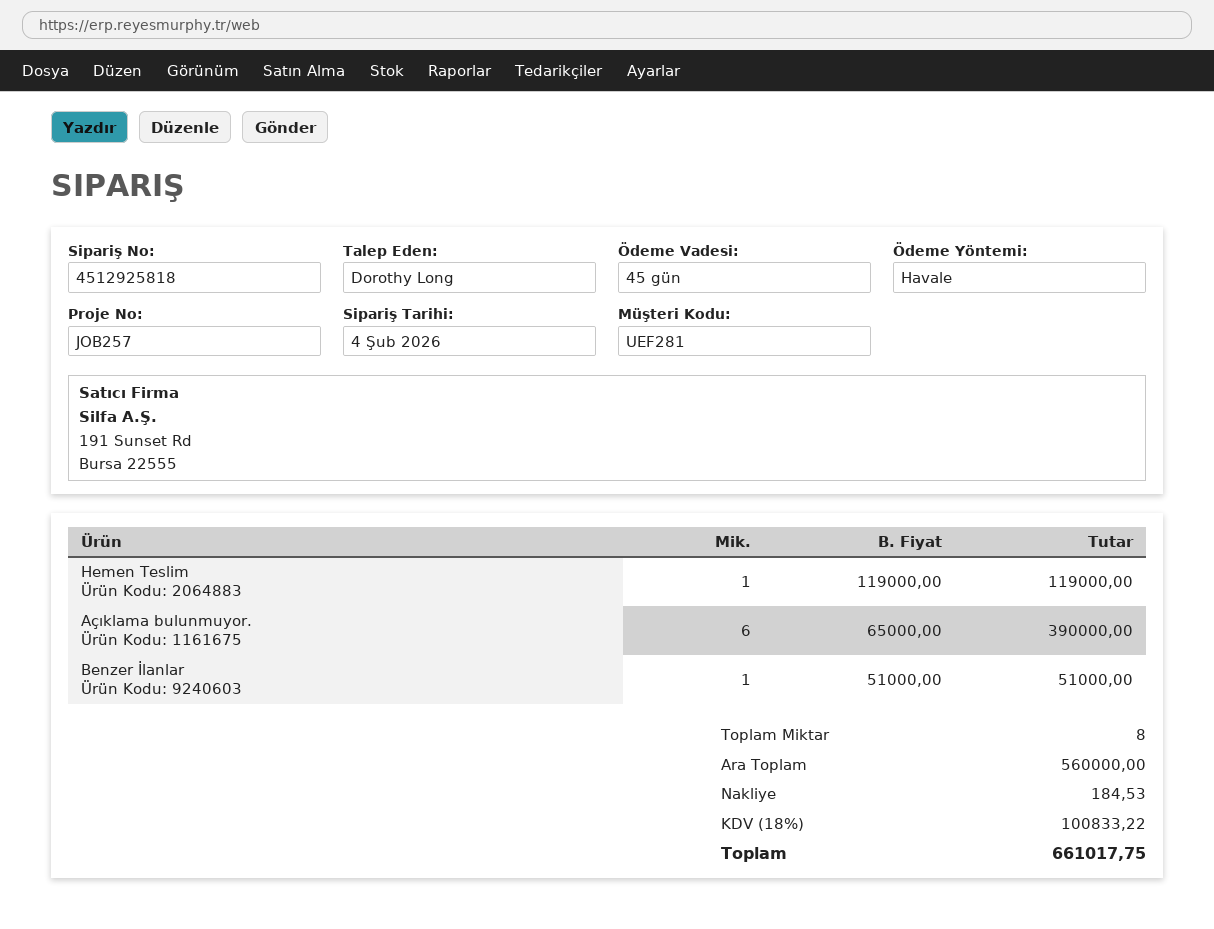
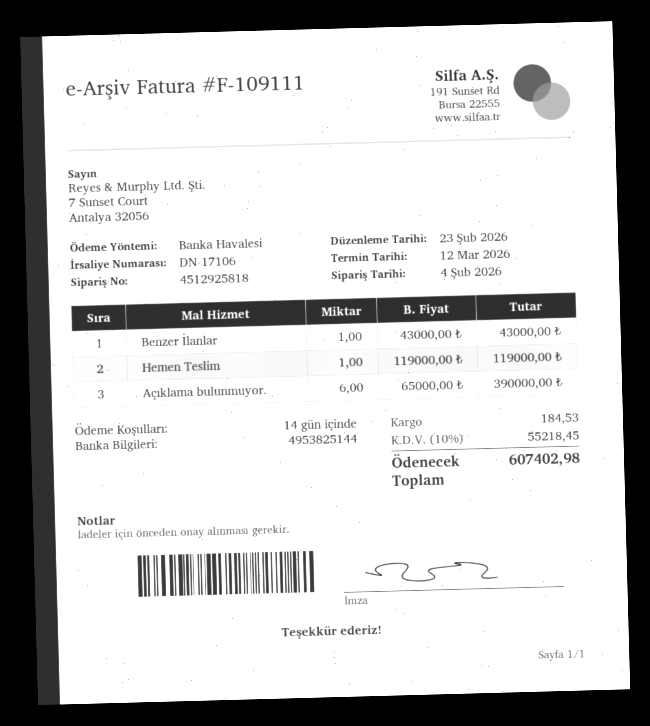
payment terms: 45 days -> 14 days
Benzer İlanlar: 1 x 51000.00 = 51000.00 -> 1 x 43000.00 = 43000.00
tax: 18% = 100833.22 -> 10% = 55218.45
total: 661017.75 -> 607402.98

